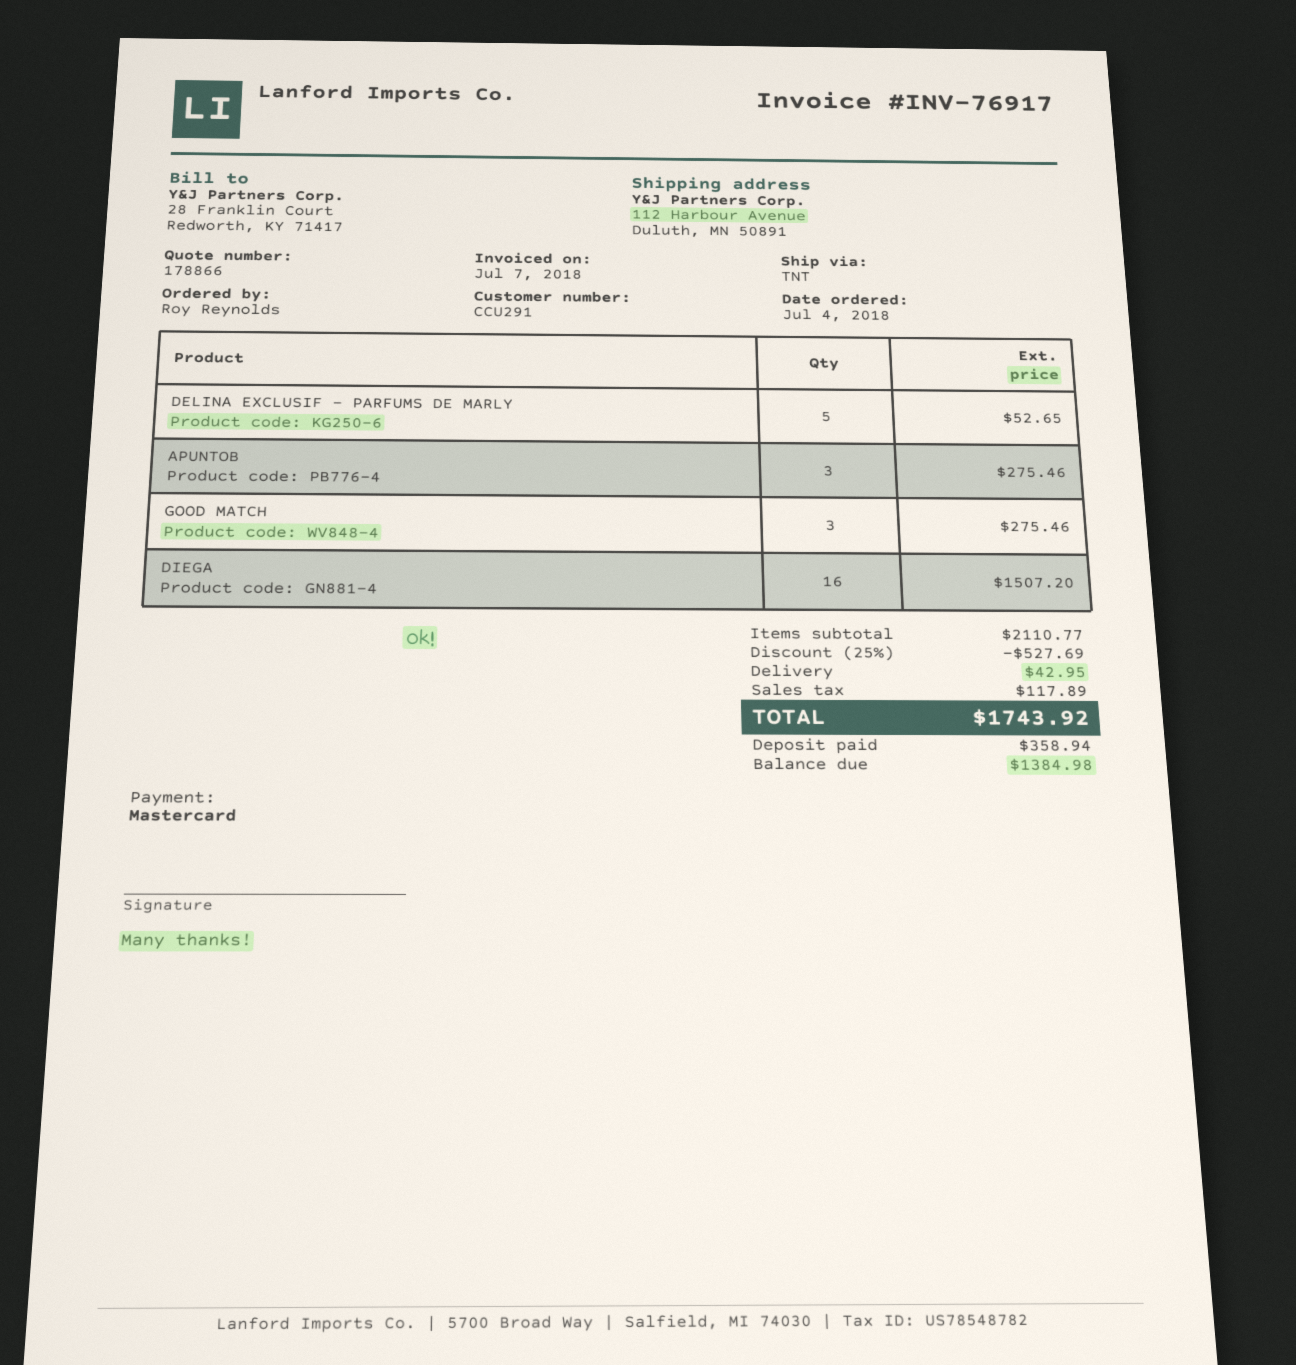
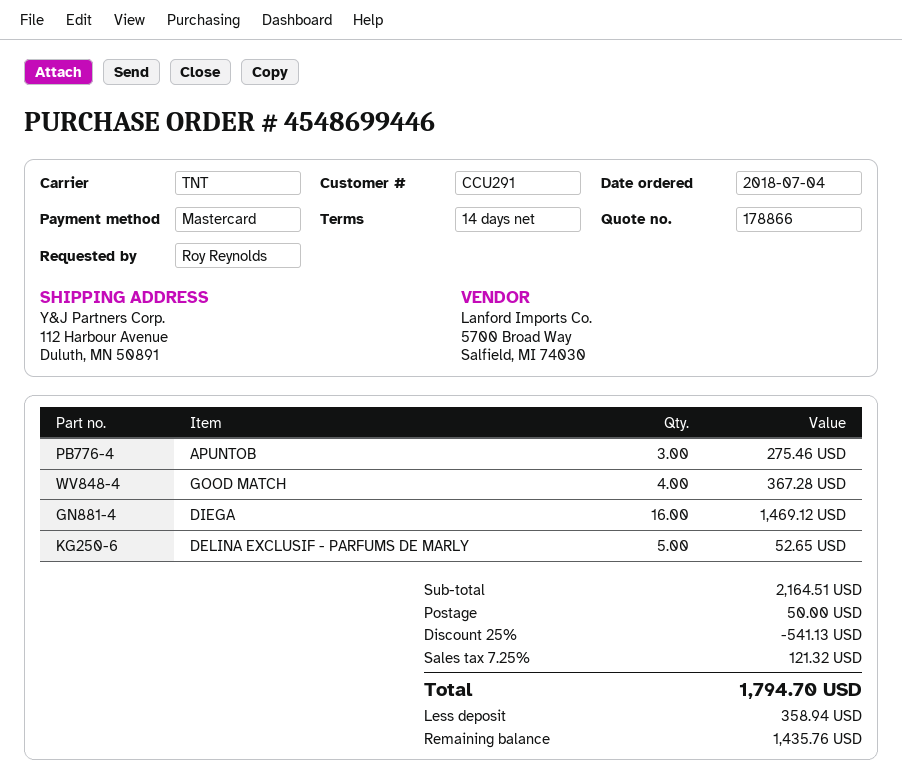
GOOD MATCH: 3 for 275.46 -> 4 for 367.28
DIEGA: 16 for 1507.20 -> 16 for 1469.12
subtotal: 2110.77 -> 2164.51
discount: 25% = 527.69 -> 25% = 541.13
shipping: 42.95 -> 50.00
tax: 117.89 -> 121.32
total: 1743.92 -> 1794.70
balance: 1384.98 -> 1435.76

